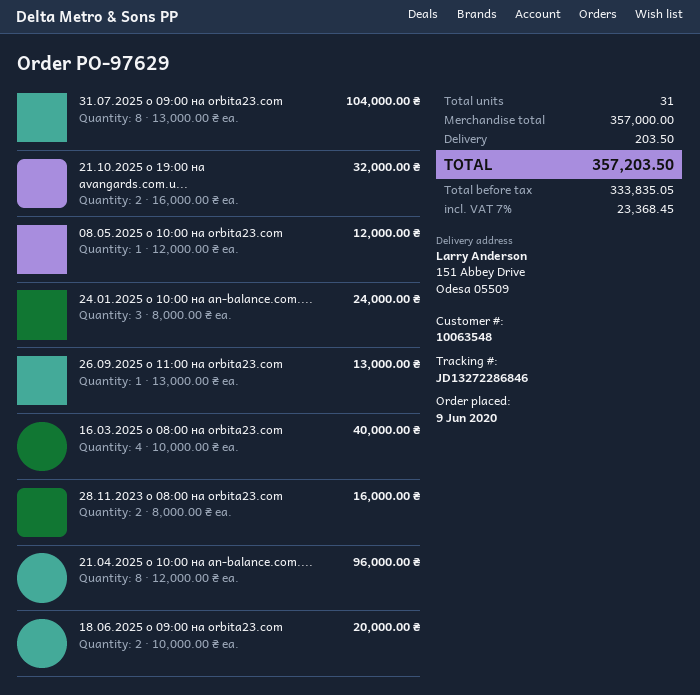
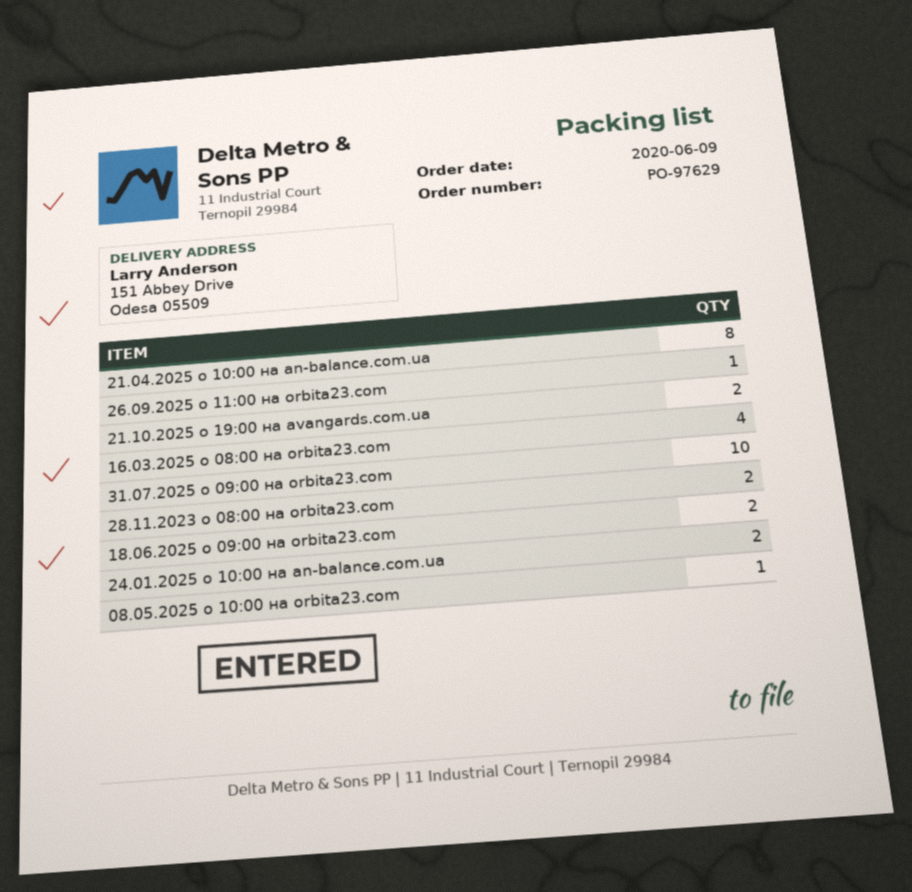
31.07.2025 о 09:00 на orbita23.com: 8 -> 10
24.01.2025 о 10:00 на an-balance.com....: 3 -> 2

